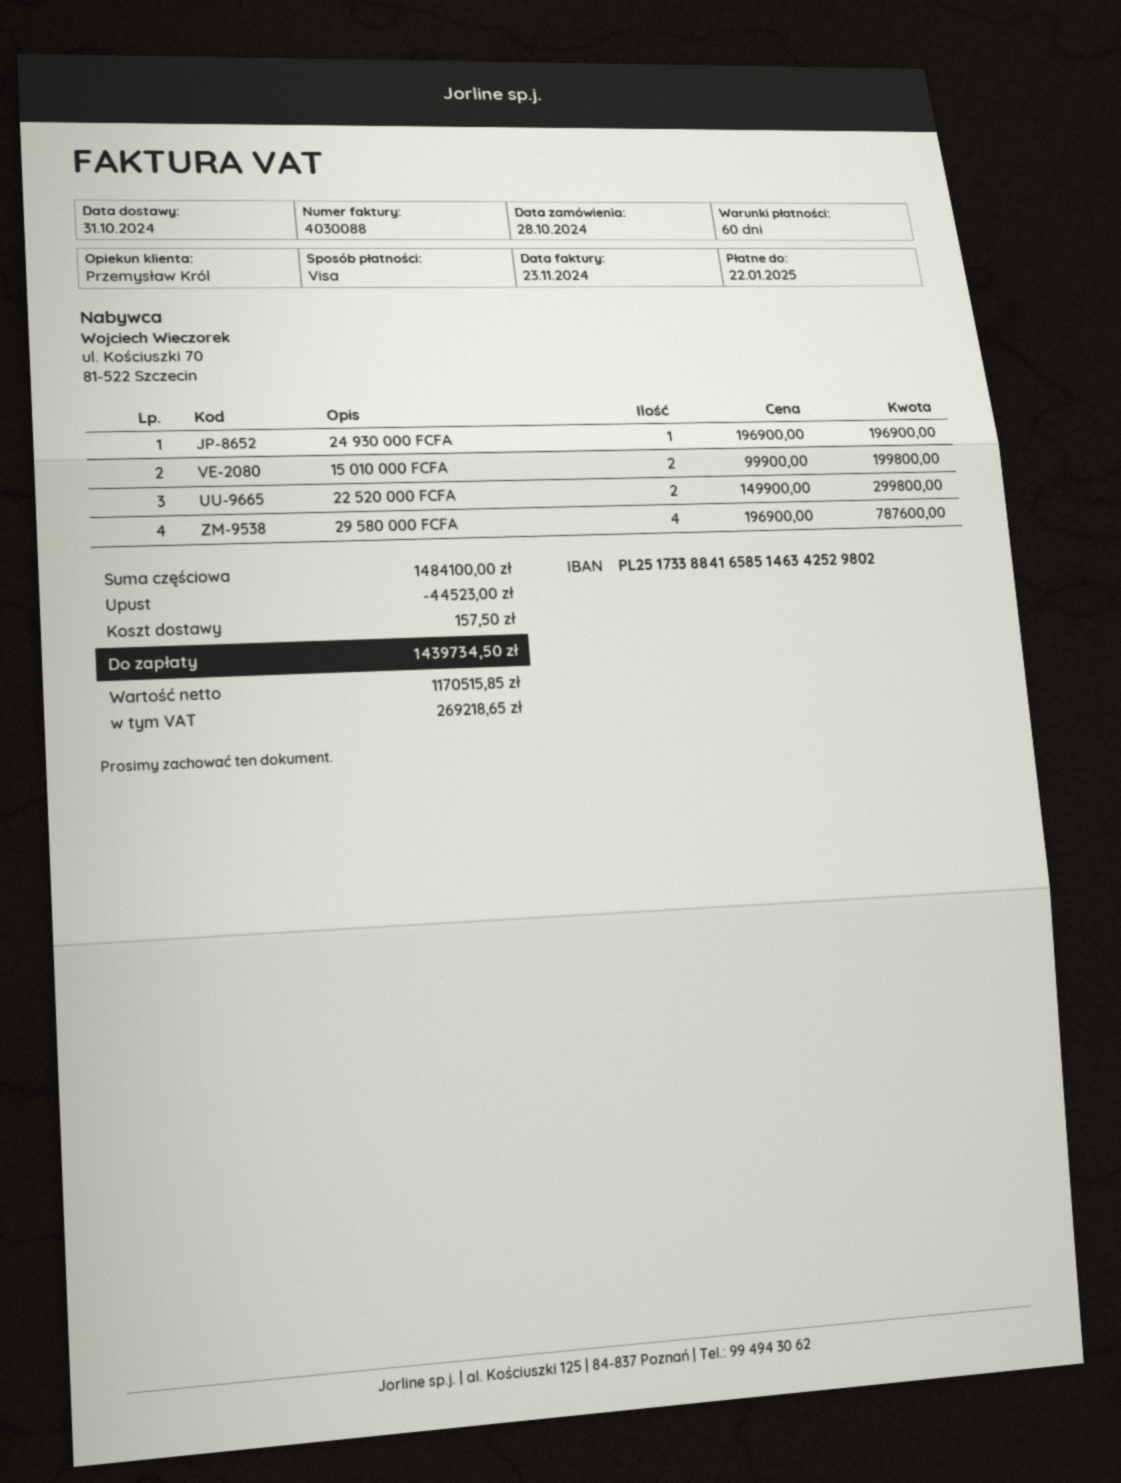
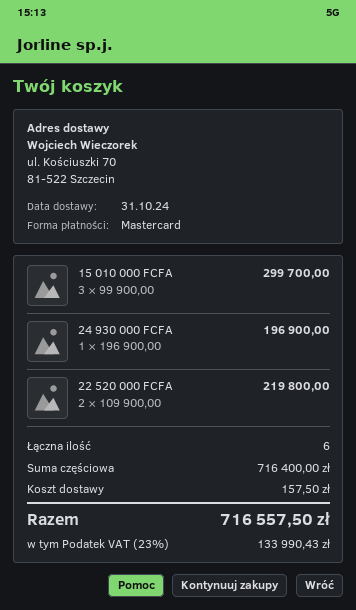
payment method: Visa -> Mastercard
15 010 000 FCFA: 2 x 99900.00 = 199800.00 -> 3 x 99900.00 = 299700.00
22 520 000 FCFA: 2 x 149900.00 = 299800.00 -> 2 x 109900.00 = 219800.00
29 580 000 FCFA: 4 x 196900.00 = 787600.00 -> none
subtotal: 1484100.00 -> 716400.00
discount: 44523.00 -> none
tax: 269218.65 -> 133990.43
total: 1439734.50 -> 716557.50

